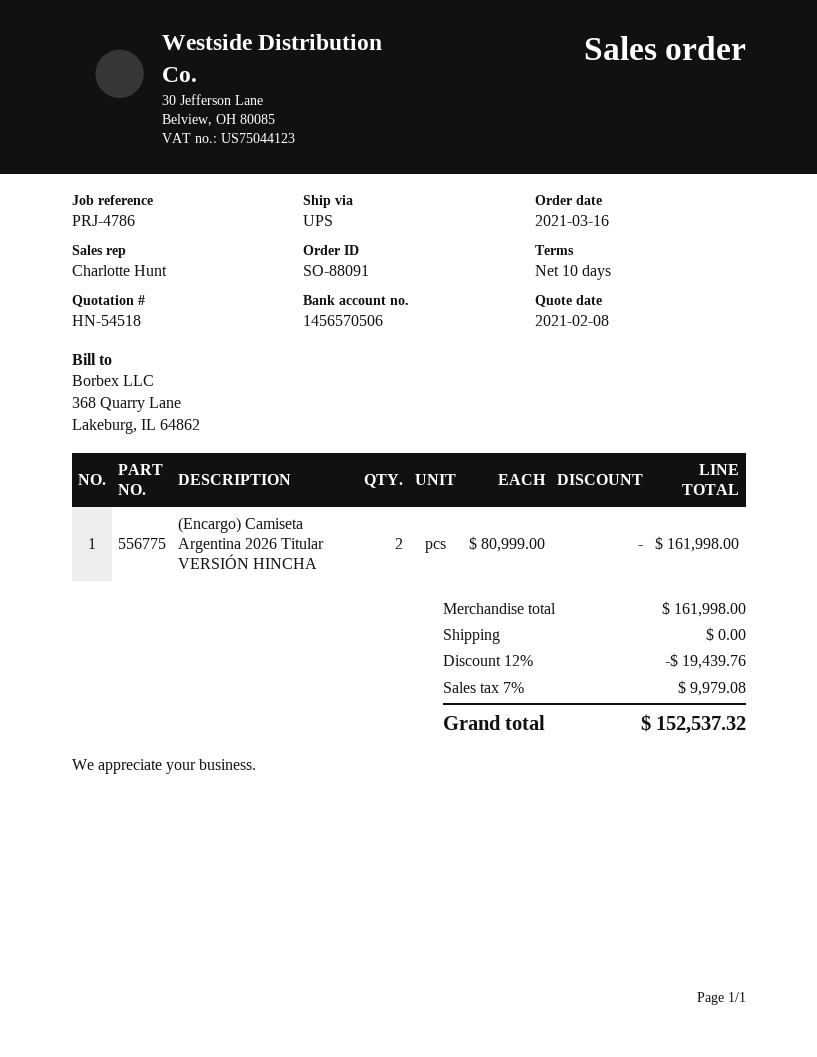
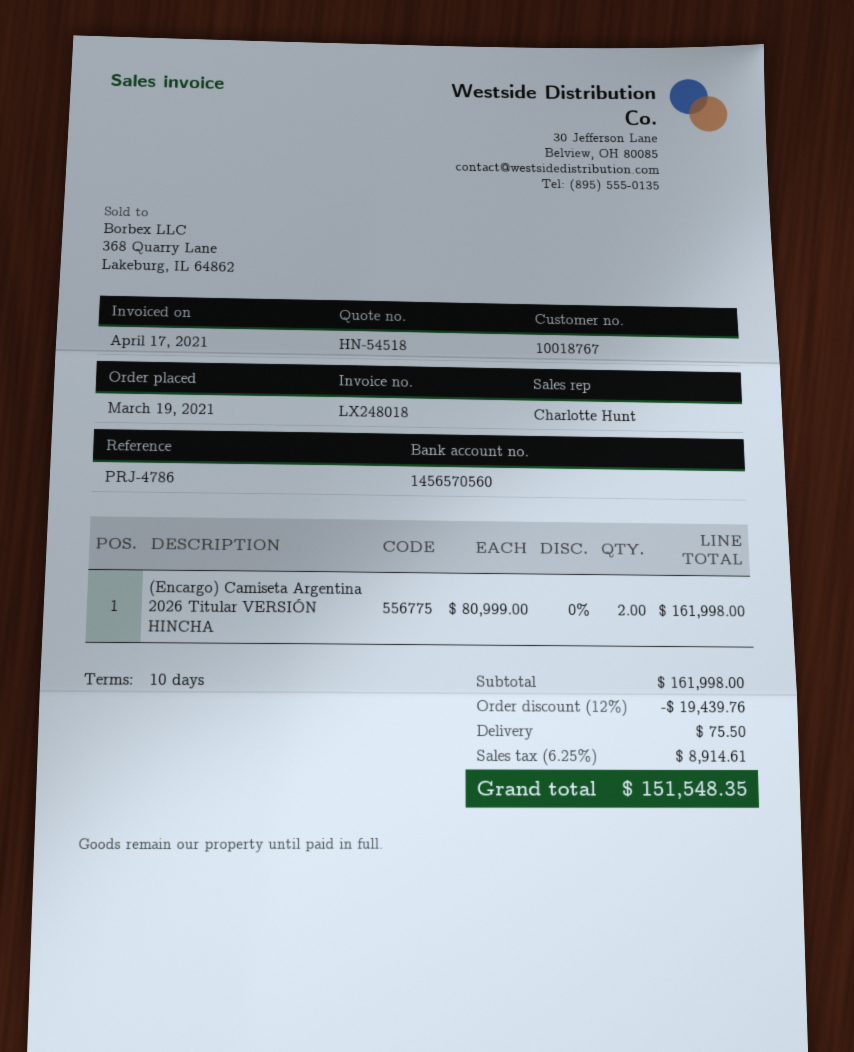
order date: 2021-03-16 -> 2021-03-19
bank account: 1456570506 -> 1456570560
shipping: 0.00 -> 75.50
tax: 7% = 9979.08 -> 6.25% = 8914.61
total: 152537.32 -> 151548.35

